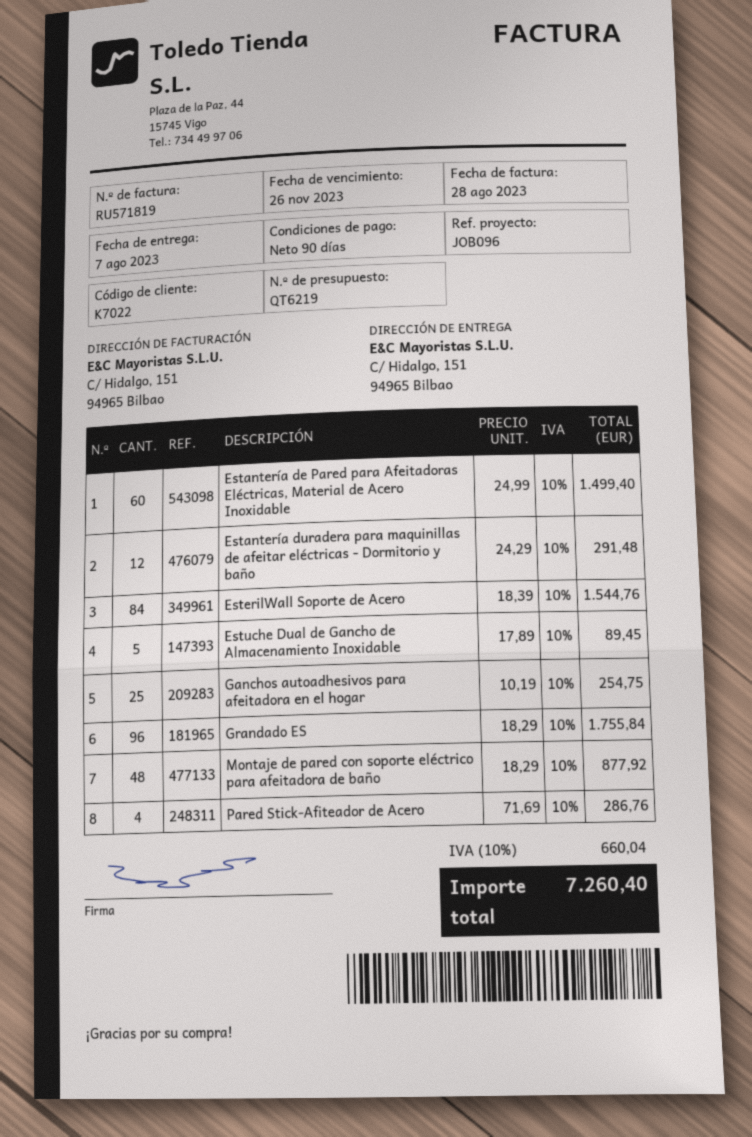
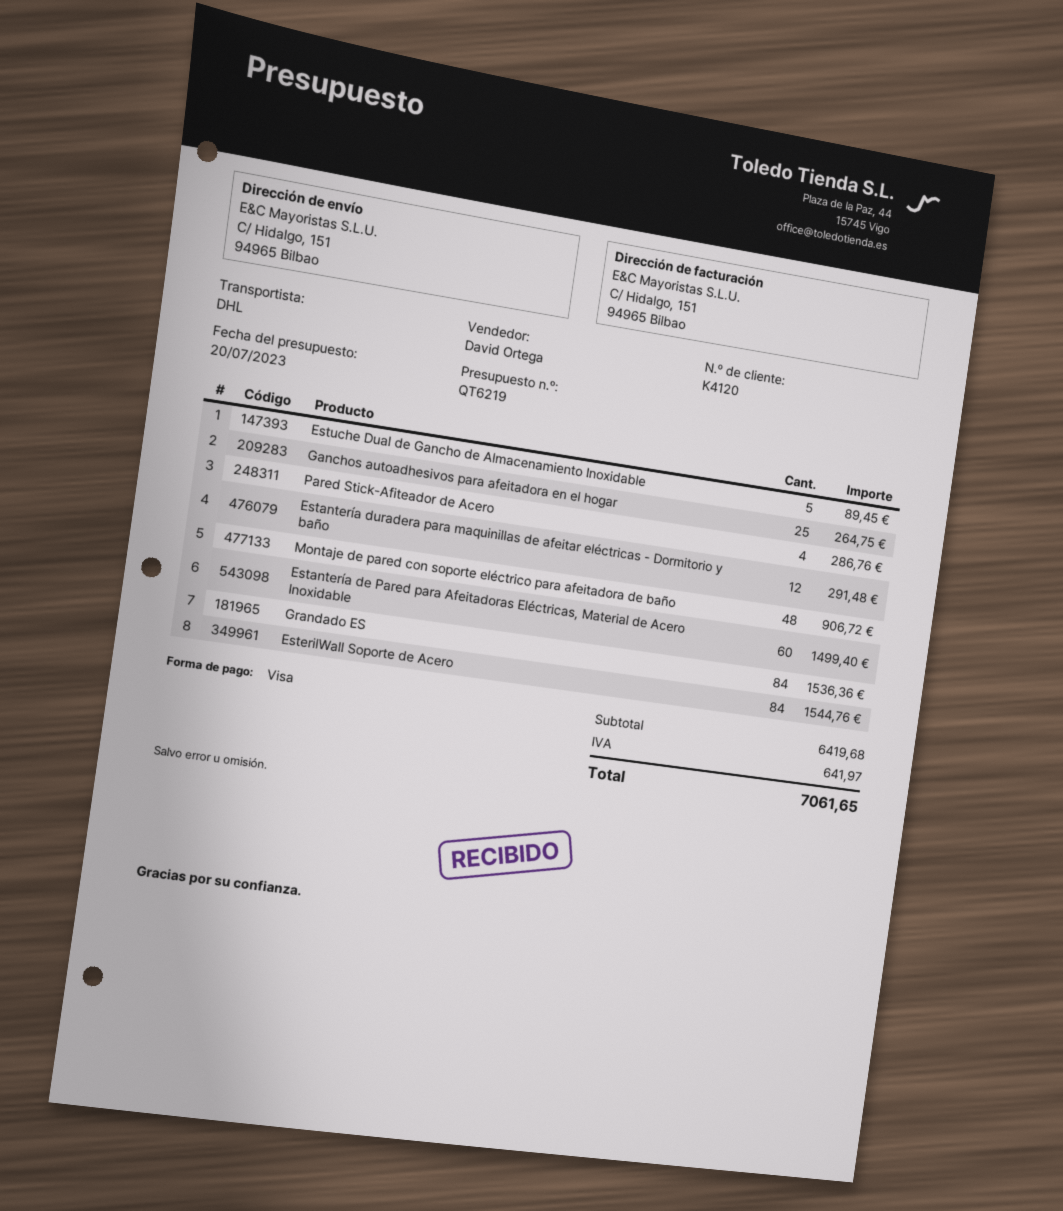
customer number: K7022 -> K4120
Ganchos autoadhesivos para afeitadora en el hogar: 25 for 254.75 -> 25 for 264.75
Grandado ES: 96 for 1755.84 -> 84 for 1536.36
Montaje de pared con soporte eléctrico para afeitadora de baño: 48 for 877.92 -> 48 for 906.72
tax: 660.04 -> 641.97
total: 7260.40 -> 7061.65

